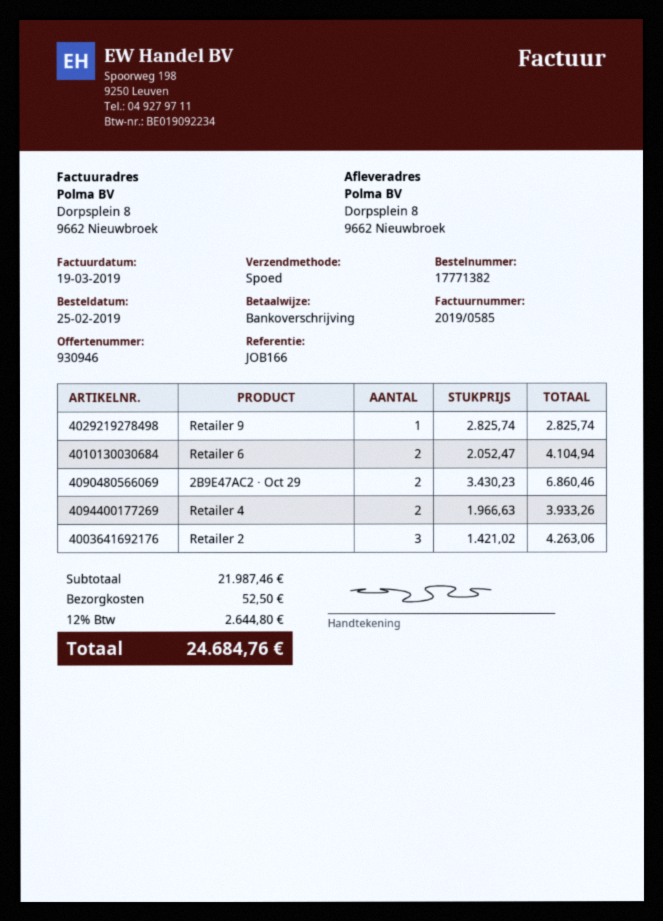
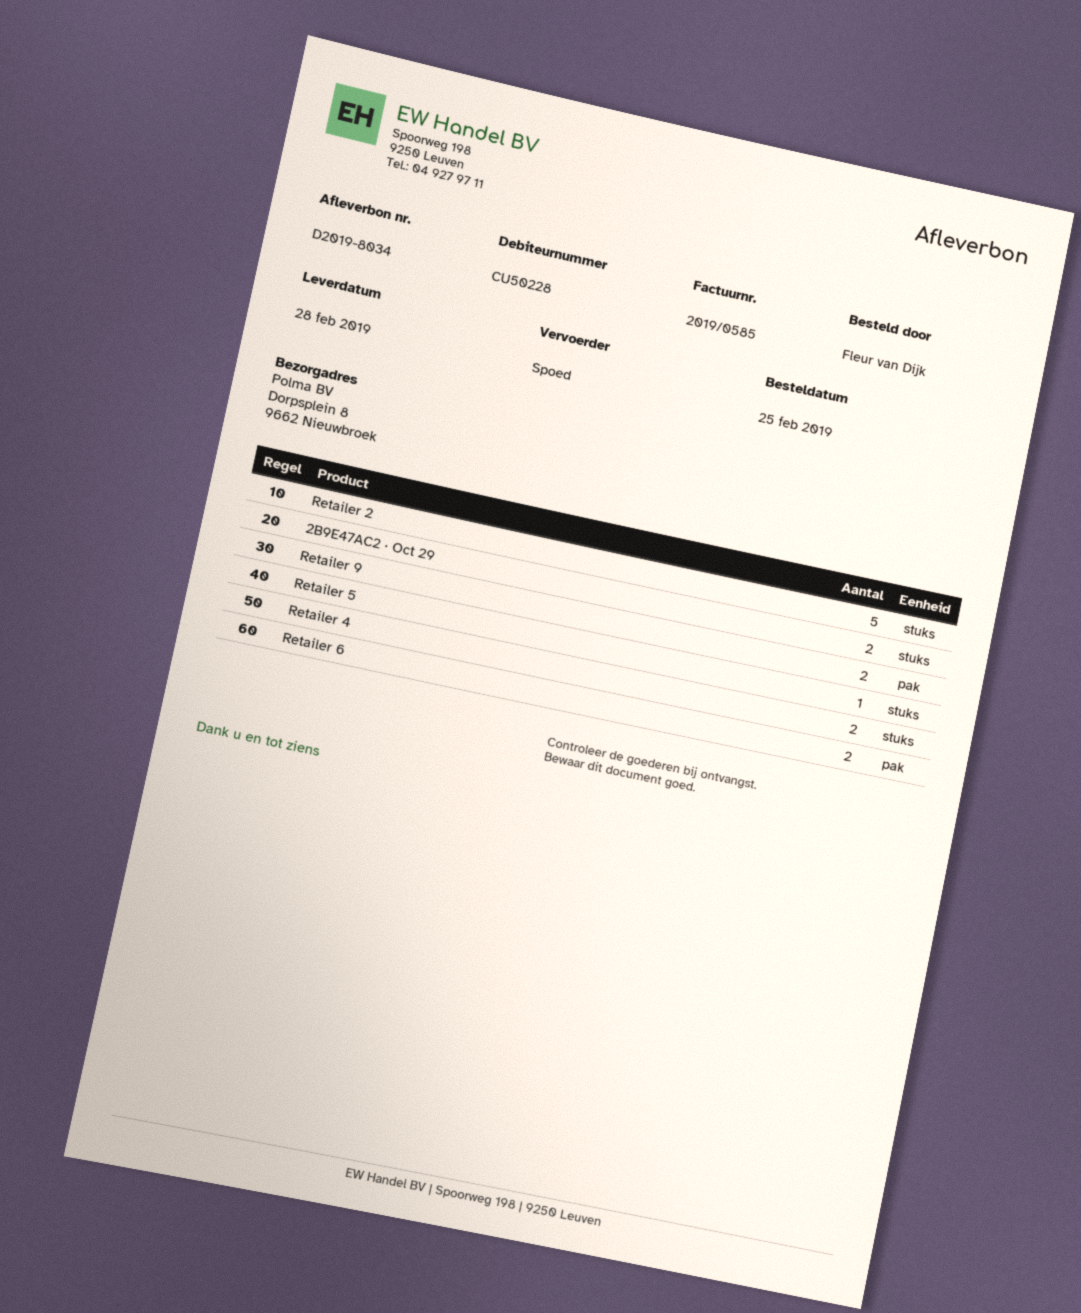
Retailer 9: 1 -> 2
Retailer 2: 3 -> 5
Retailer 5: none -> 1

